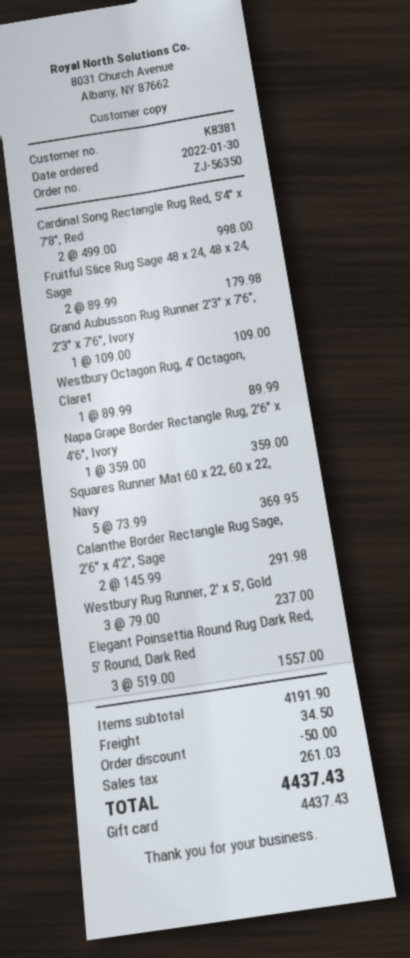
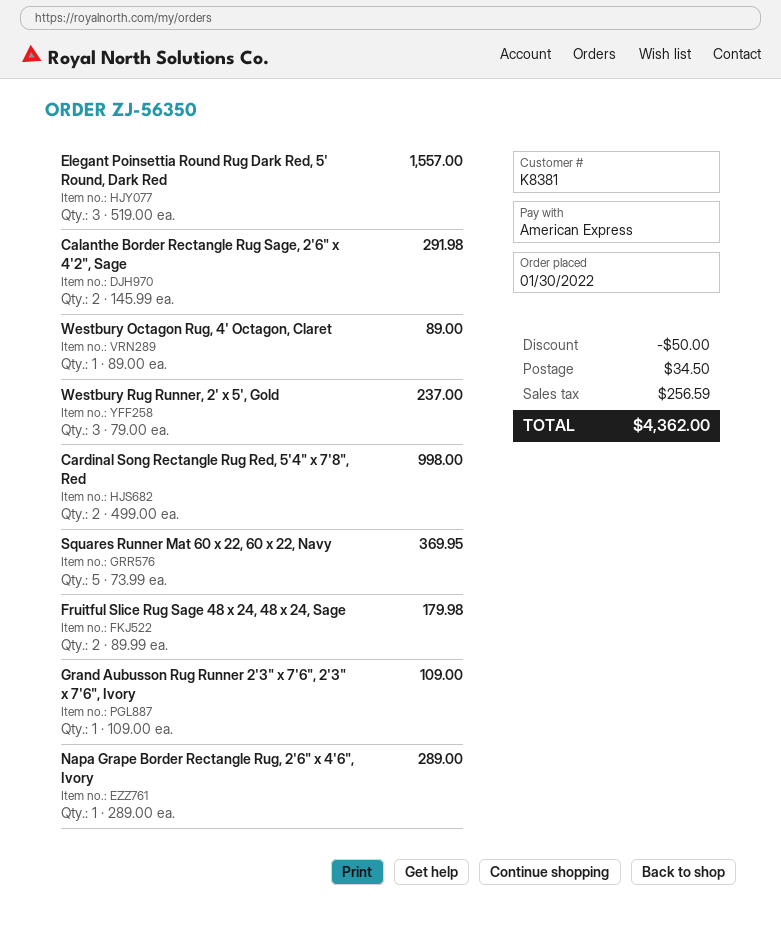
payment method: gift card -> American Express
Westbury Octagon Rug, 4' Octagon, Claret: 1 x 89.99 = 89.99 -> 1 x 89.00 = 89.00
Napa Grape Border Rectangle Rug, 2'6" x 4'6", Ivory: 1 x 359.00 = 359.00 -> 1 x 289.00 = 289.00
tax: 261.03 -> 256.59
total: 4437.43 -> 4362.00

